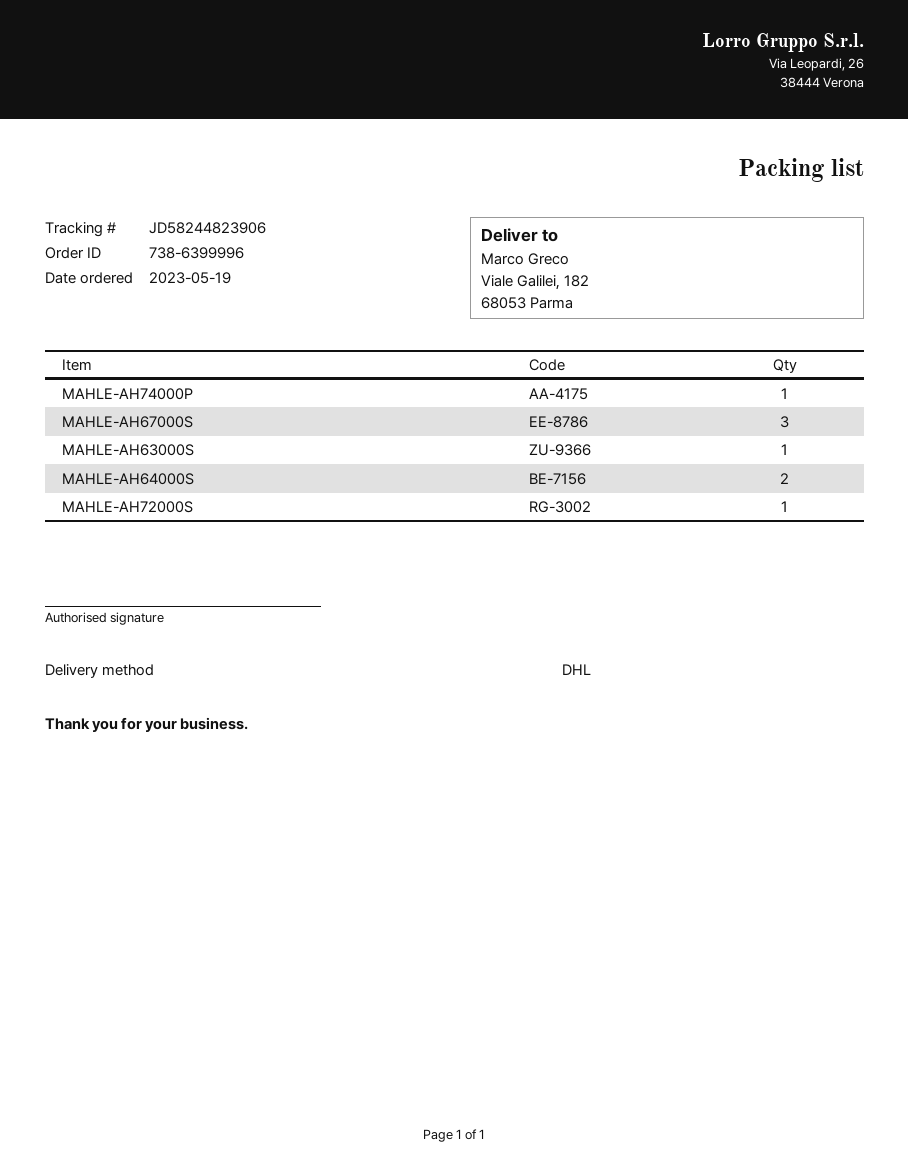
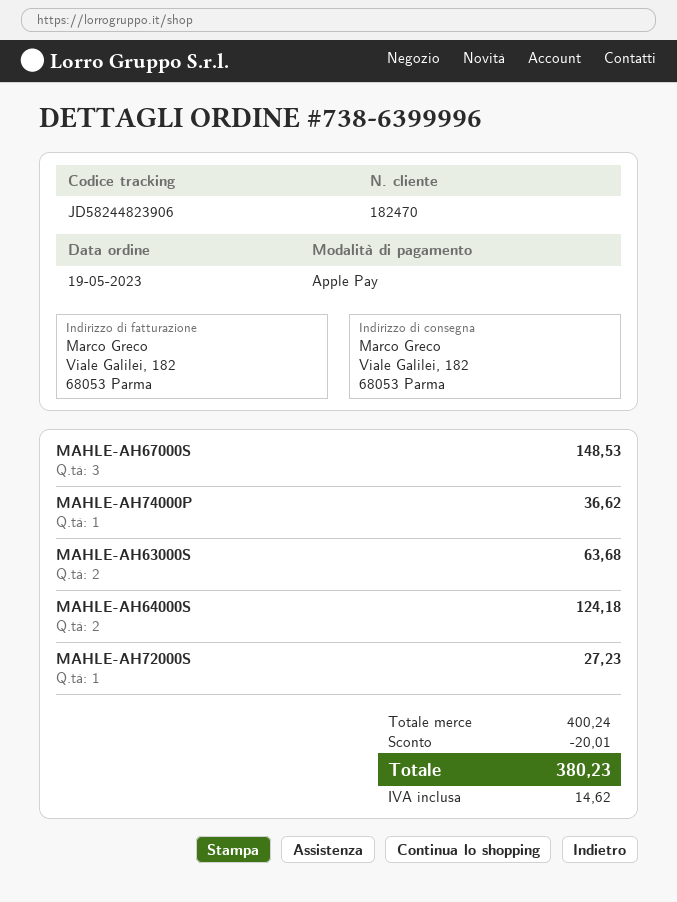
MAHLE-AH63000S: 1 -> 2

